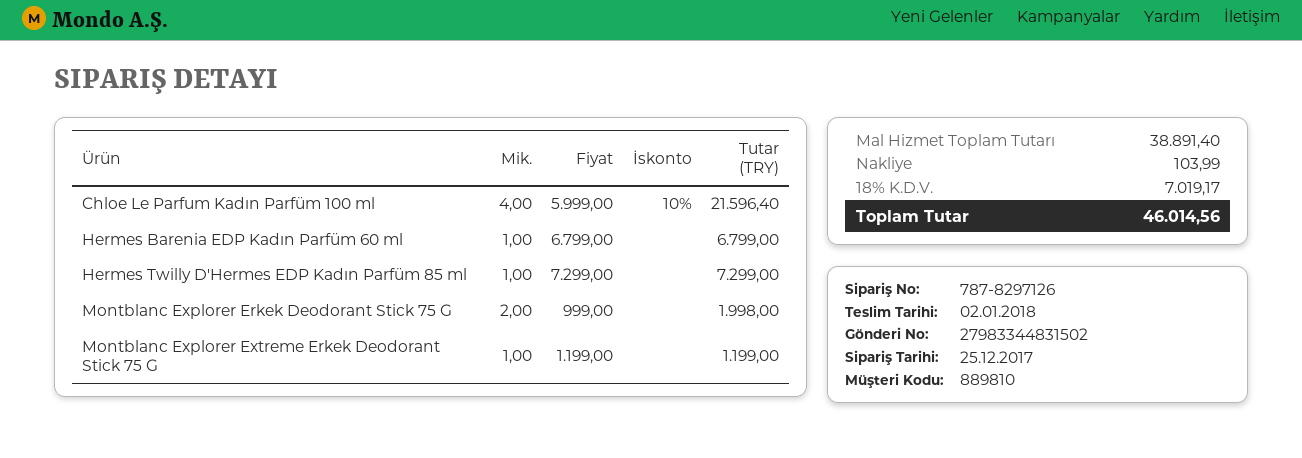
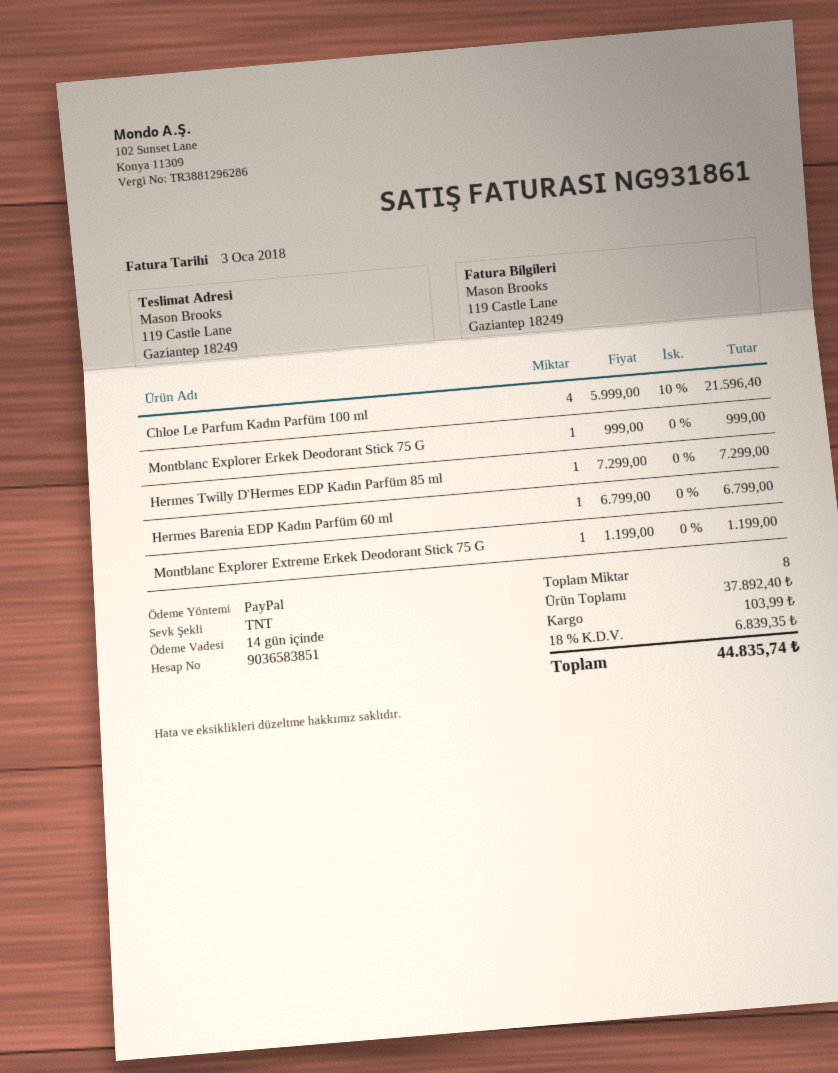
Montblanc Explorer Erkek Deodorant Stick 75 G: 2 x 999.00 = 1998.00 -> 1 x 999.00 = 999.00
subtotal: 38891.40 -> 37892.40
tax: 18% = 7019.17 -> 18% = 6839.35
total: 46014.56 -> 44835.74

